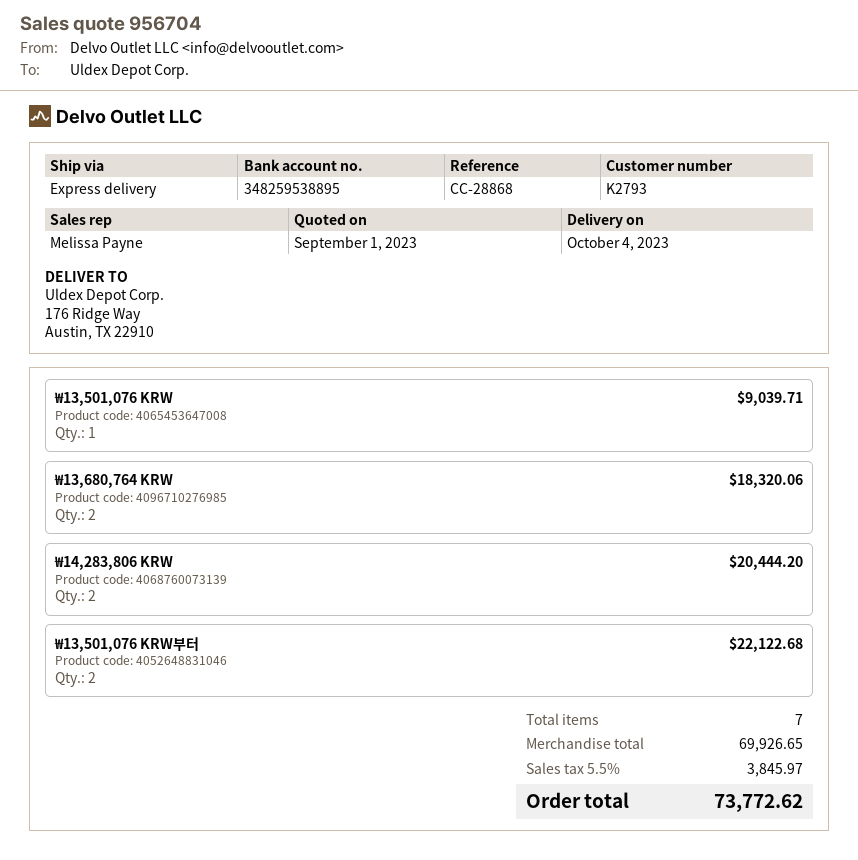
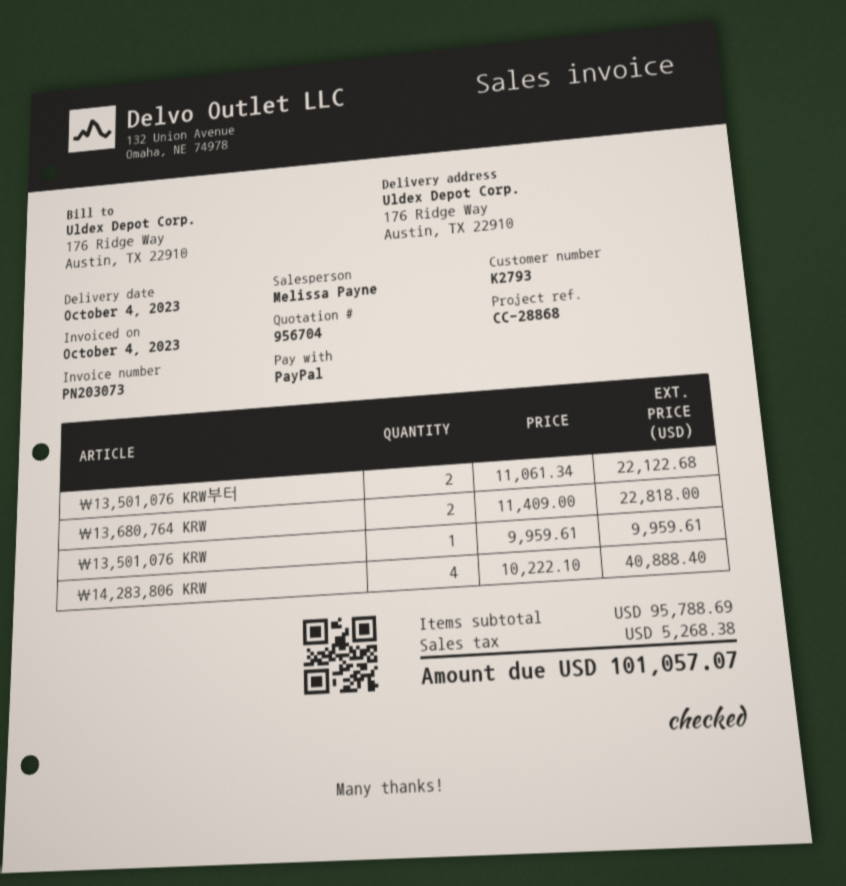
₩13,501,076 KRW: 1 for 9039.71 -> 1 for 9959.61
₩13,680,764 KRW: 2 for 18320.06 -> 2 for 22818.00
₩14,283,806 KRW: 2 for 20444.20 -> 4 for 40888.40
subtotal: 69926.65 -> 95788.69
tax: 3845.97 -> 5268.38
total: 73772.62 -> 101057.07

